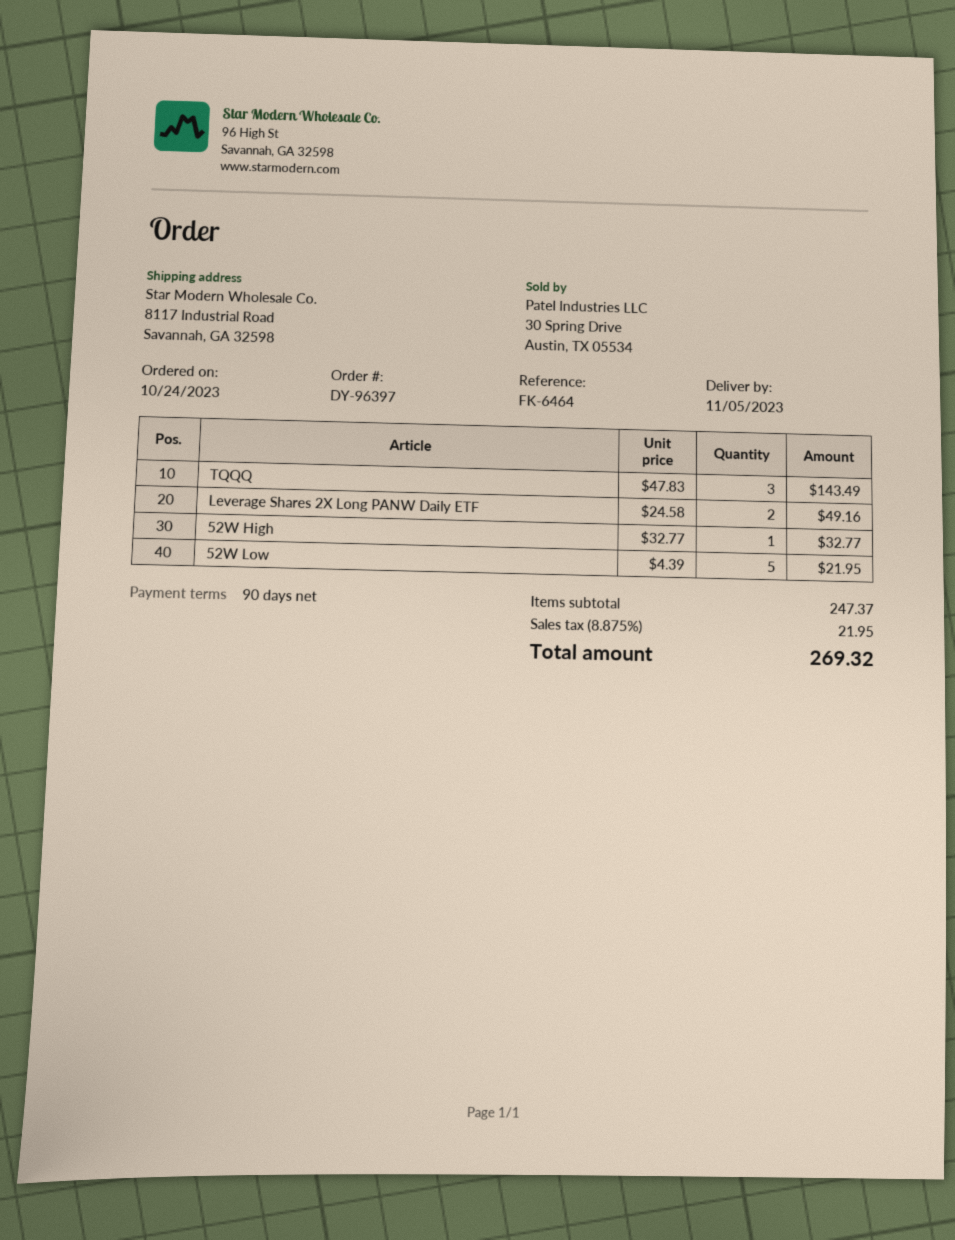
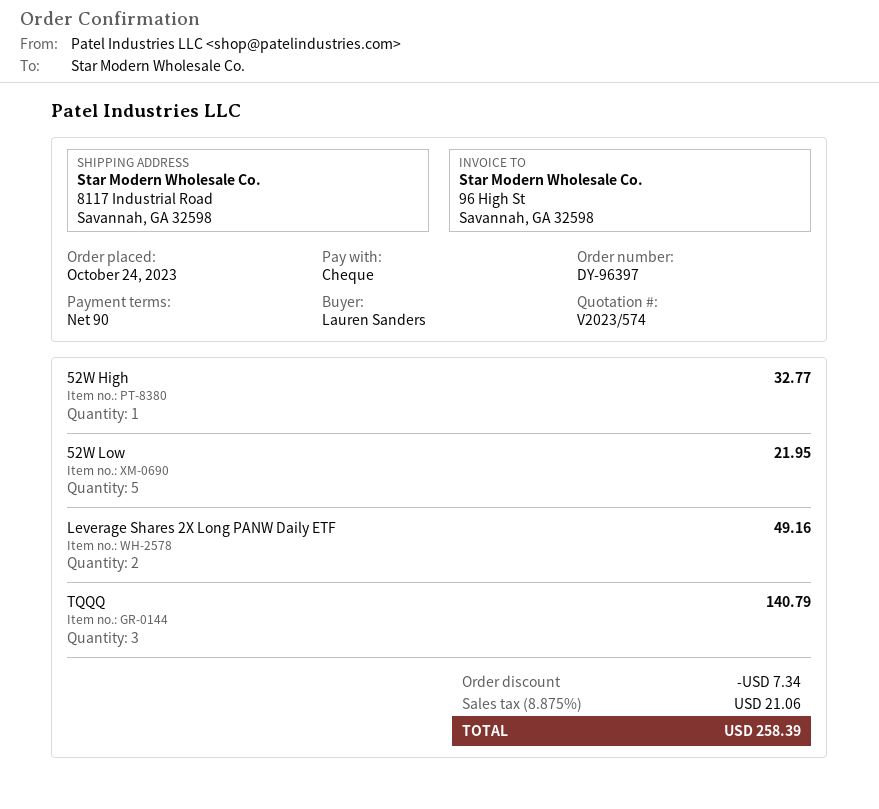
TQQQ: 3 for 143.49 -> 3 for 140.79
discount: none -> 7.34
tax: 8.875% = 21.95 -> 8.875% = 21.06
total: 269.32 -> 258.39

